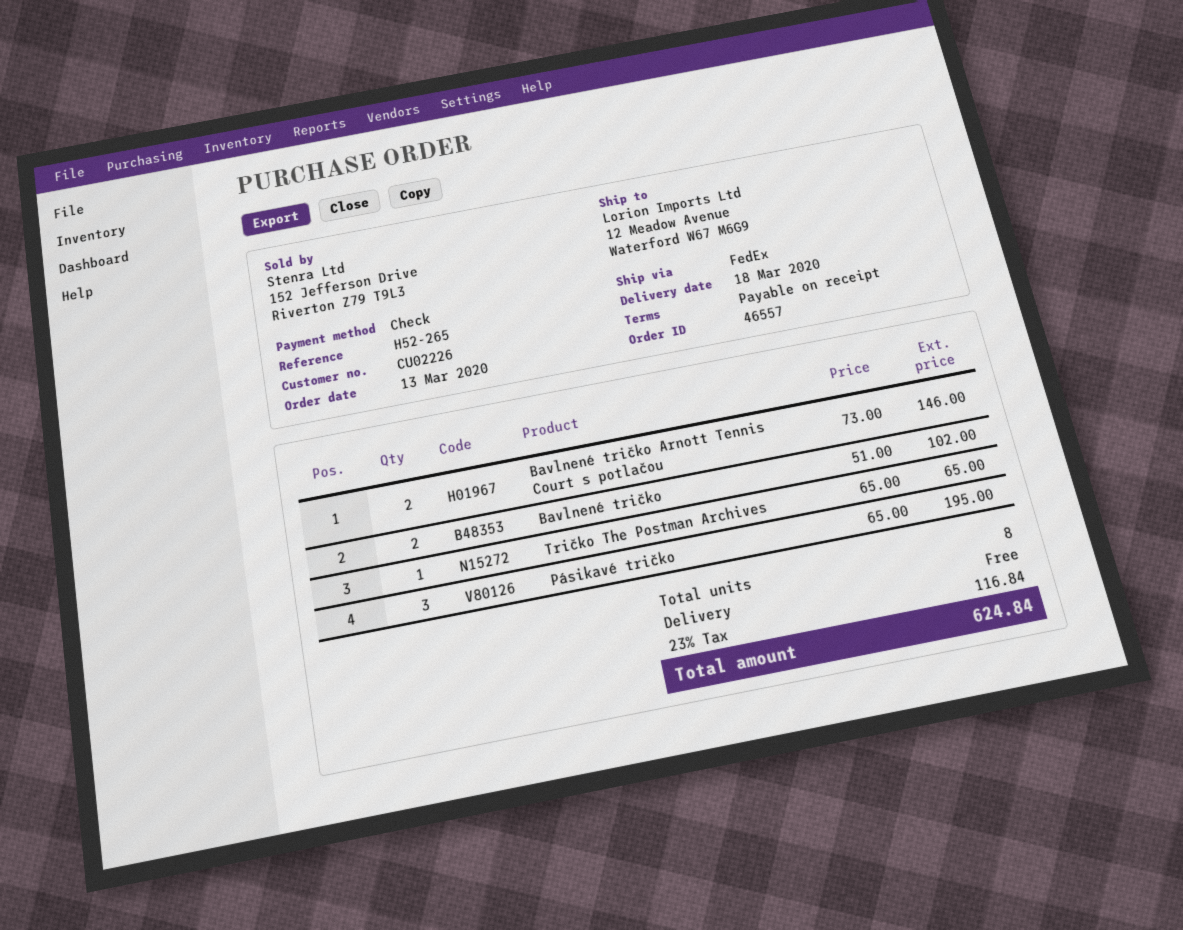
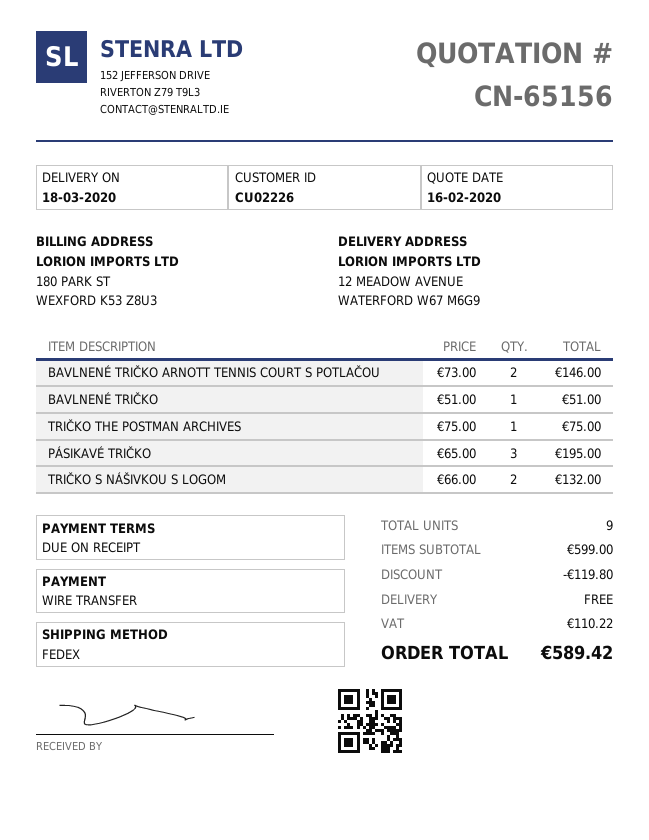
payment method: cheque -> bank transfer
Bavlnené tričko: 2 x 51.00 = 102.00 -> 1 x 51.00 = 51.00
Tričko The Postman Archives: 1 x 65.00 = 65.00 -> 1 x 75.00 = 75.00
TRIČKO S NÁŠIVKOU S LOGOM: none -> 2 x 66.00 = 132.00
total quantity: 8 -> 9
discount: none -> 119.80
tax: 116.84 -> 110.22
total: 624.84 -> 589.42

